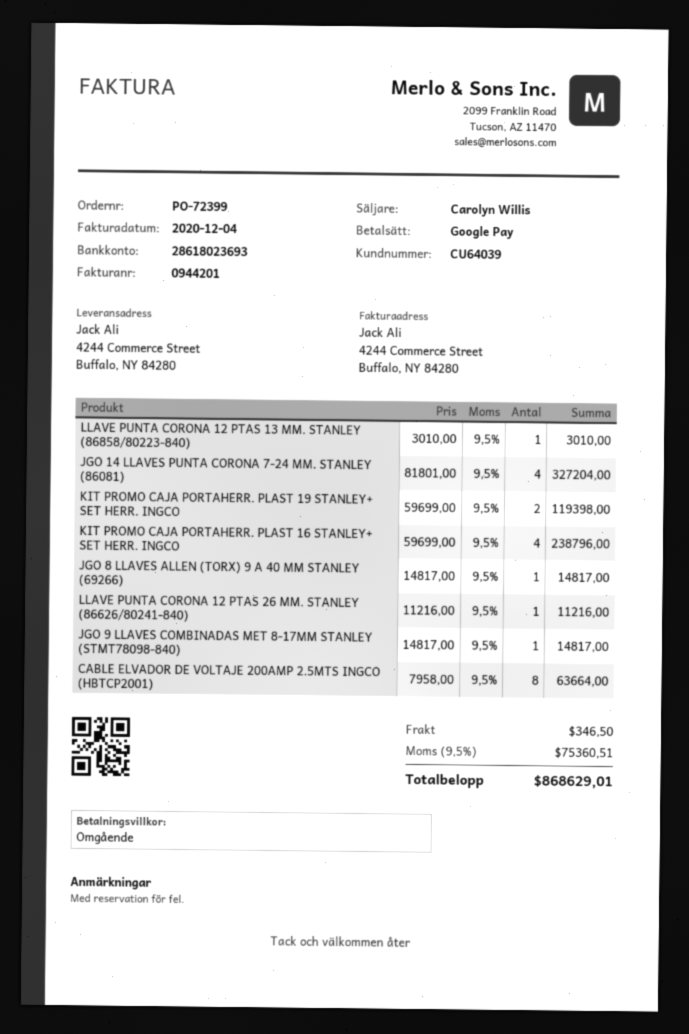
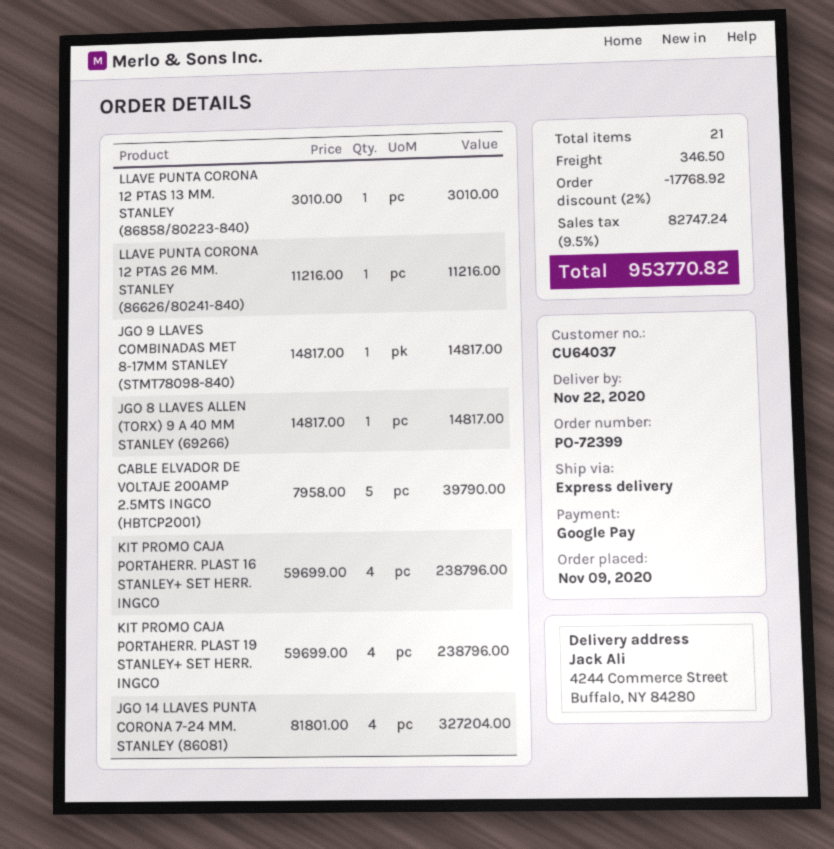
customer number: CU64039 -> CU64037
KIT PROMO CAJA PORTAHERR. PLAST 19 STANLEY+ SET HERR. INGCO: 2 x 59699.00 = 119398.00 -> 4 x 59699.00 = 238796.00
CABLE ELVADOR DE VOLTAJE 200AMP 2.5MTS INGCO (HBTCP2001): 8 x 7958.00 = 63664.00 -> 5 x 7958.00 = 39790.00
discount: none -> 2% = 17768.92
tax: 9.5% = 75360.51 -> 9.5% = 82747.24
total: 868629.01 -> 953770.82

